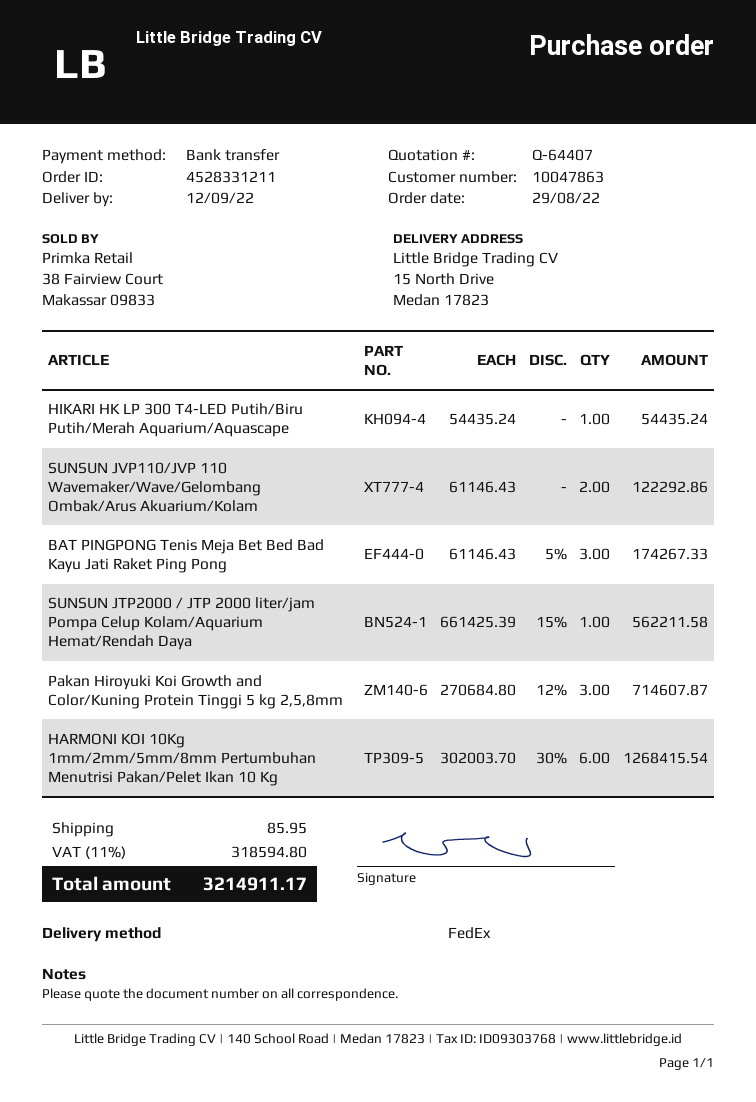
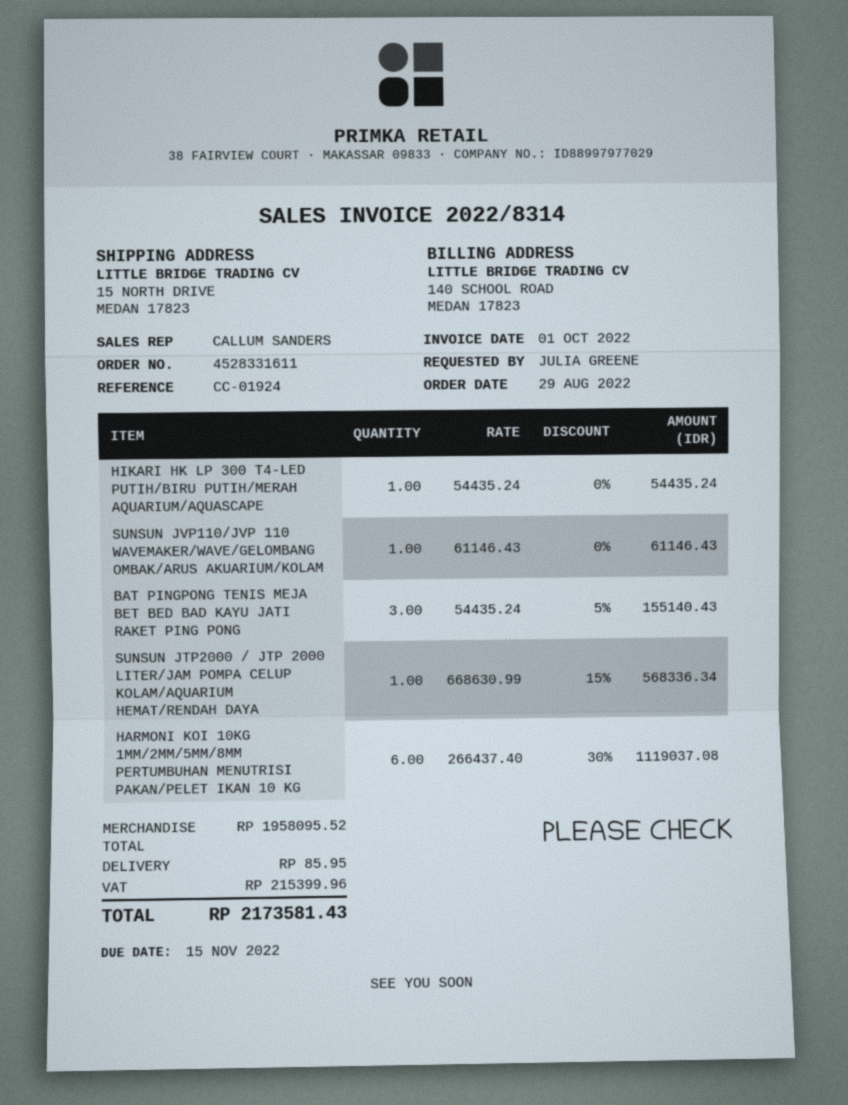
order number: 4528331211 -> 4528331611
SUNSUN JVP110/JVP 110 Wavemaker/Wave/Gelombang Ombak/Arus Akuarium/Kolam: 2 x 61146.43 = 122292.86 -> 1 x 61146.43 = 61146.43
BAT PINGPONG Tenis Meja Bet Bed Bad Kayu Jati Raket Ping Pong: 3 x 61146.43 - 5% = 174267.33 -> 3 x 54435.24 - 5% = 155140.43
SUNSUN JTP2000 / JTP 2000 liter/jam Pompa Celup Kolam/Aquarium Hemat/Rendah Daya: 1 x 661425.39 - 15% = 562211.58 -> 1 x 668630.99 - 15% = 568336.34
Pakan Hiroyuki Koi Growth and Color/Kuning Protein Tinggi 5 kg 2,5,8mm: 3 x 270684.80 - 12% = 714607.87 -> none
HARMONI KOI 10Kg 1mm/2mm/5mm/8mm Pertumbuhan Menutrisi Pakan/Pelet Ikan 10 Kg: 6 x 302003.70 - 30% = 1268415.54 -> 6 x 266437.40 - 30% = 1119037.08
tax: 318594.80 -> 215399.96
total: 3214911.17 -> 2173581.43

